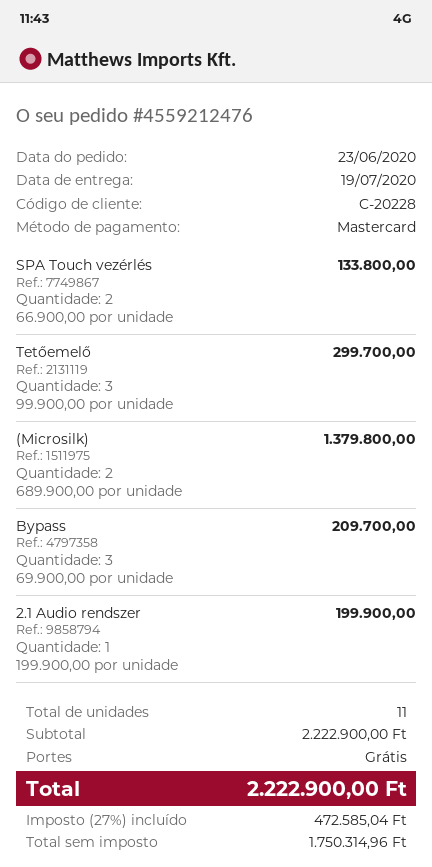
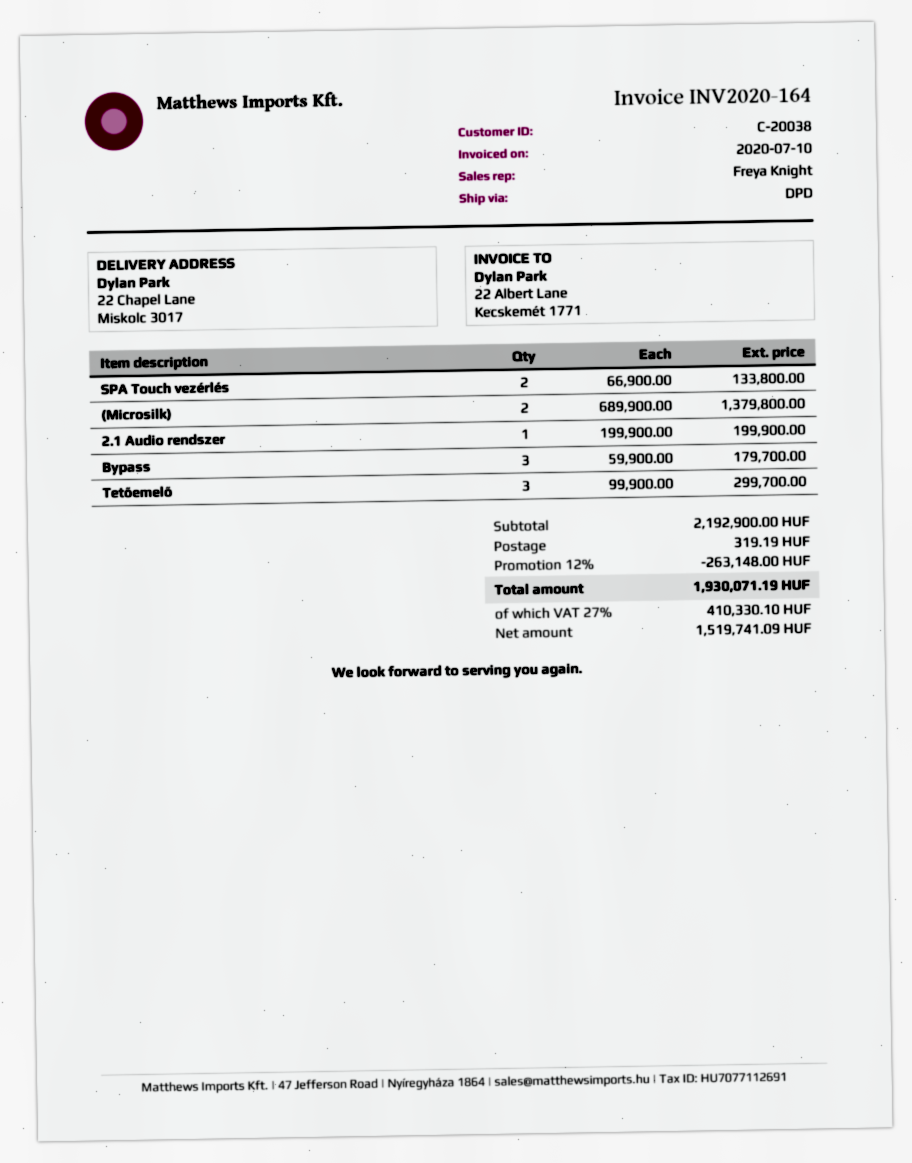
customer number: C-20228 -> C-20038
Bypass: 3 x 69900.00 = 209700.00 -> 3 x 59900.00 = 179700.00
subtotal: 2222900.00 -> 2192900.00
discount: none -> 12% = 263148.00
shipping: 0.00 -> 319.19
net: 1750314.96 -> 1519741.09
tax: 27% = 472585.04 -> 27% = 410330.10
total: 2222900.00 -> 1930071.19

